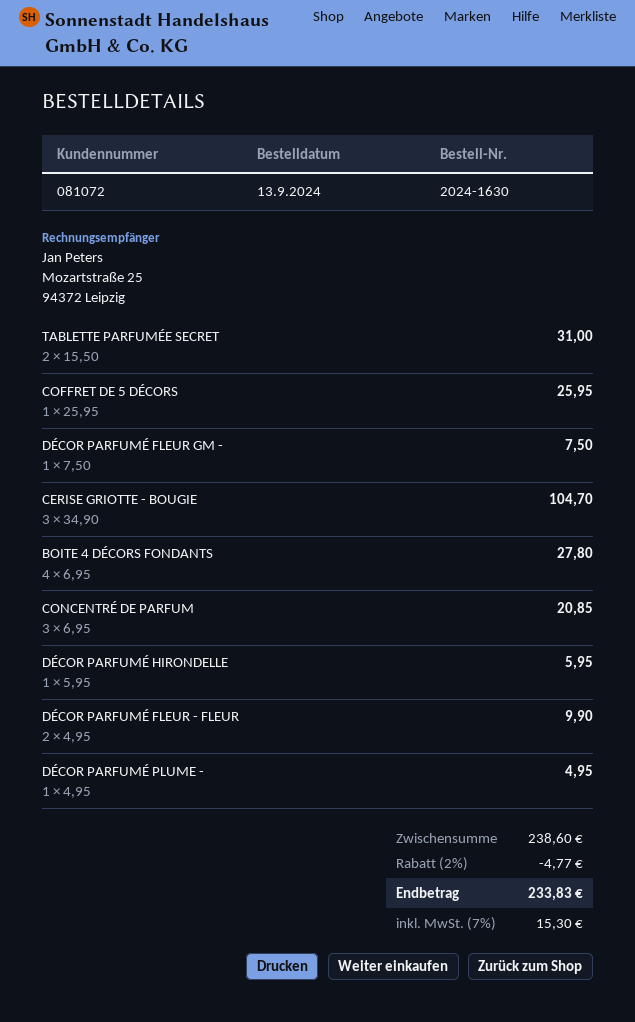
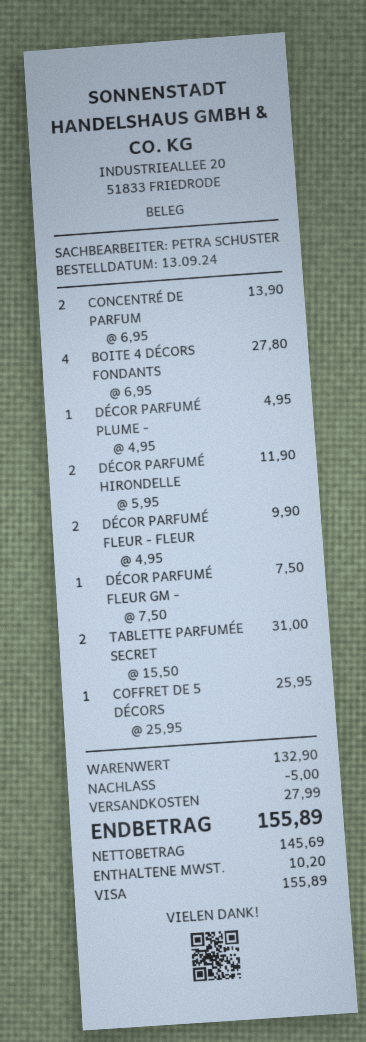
CERISE GRIOTTE - BOUGIE: 3 x 34.90 = 104.70 -> none
CONCENTRÉ DE PARFUM: 3 x 6.95 = 20.85 -> 2 x 6.95 = 13.90
DÉCOR PARFUMÉ HIRONDELLE: 1 x 5.95 = 5.95 -> 2 x 5.95 = 11.90
subtotal: 238.60 -> 132.90
discount: 4.77 -> 5.00
shipping: none -> 27.99
tax: 15.30 -> 10.20
total: 233.83 -> 155.89

